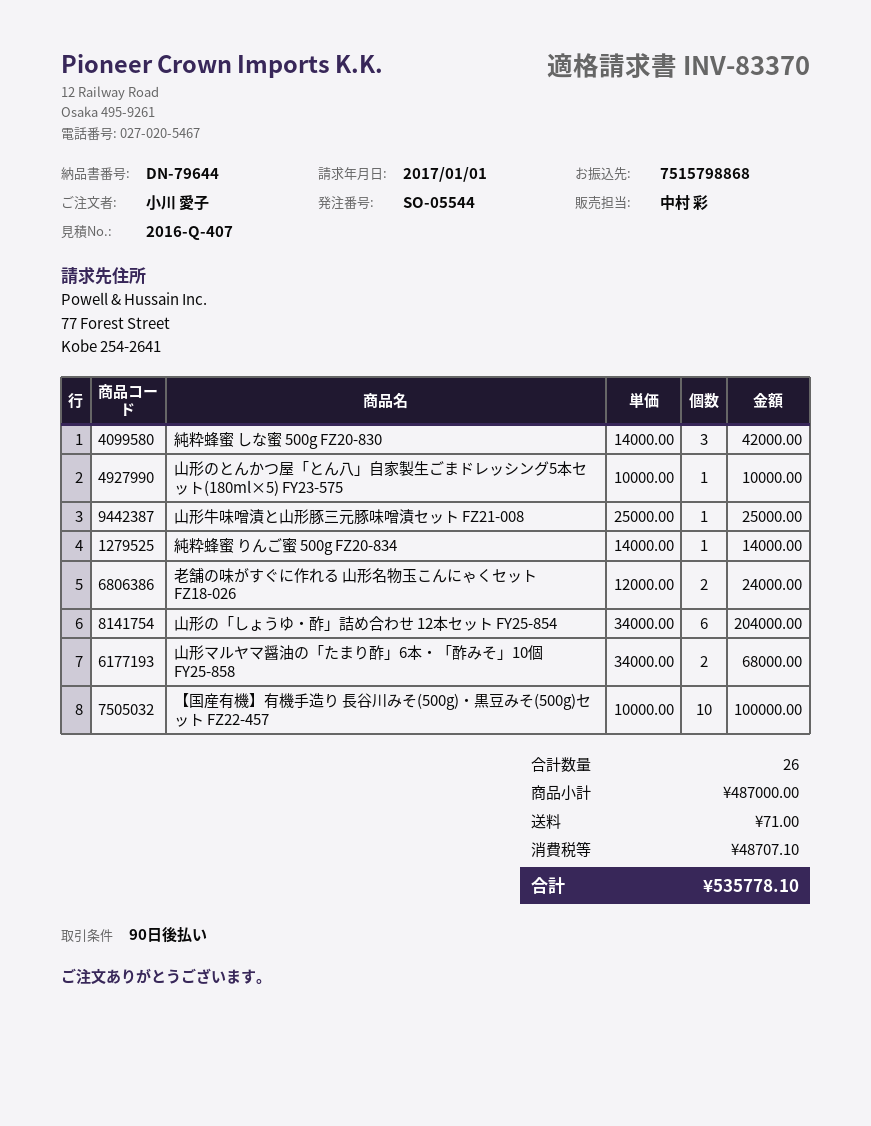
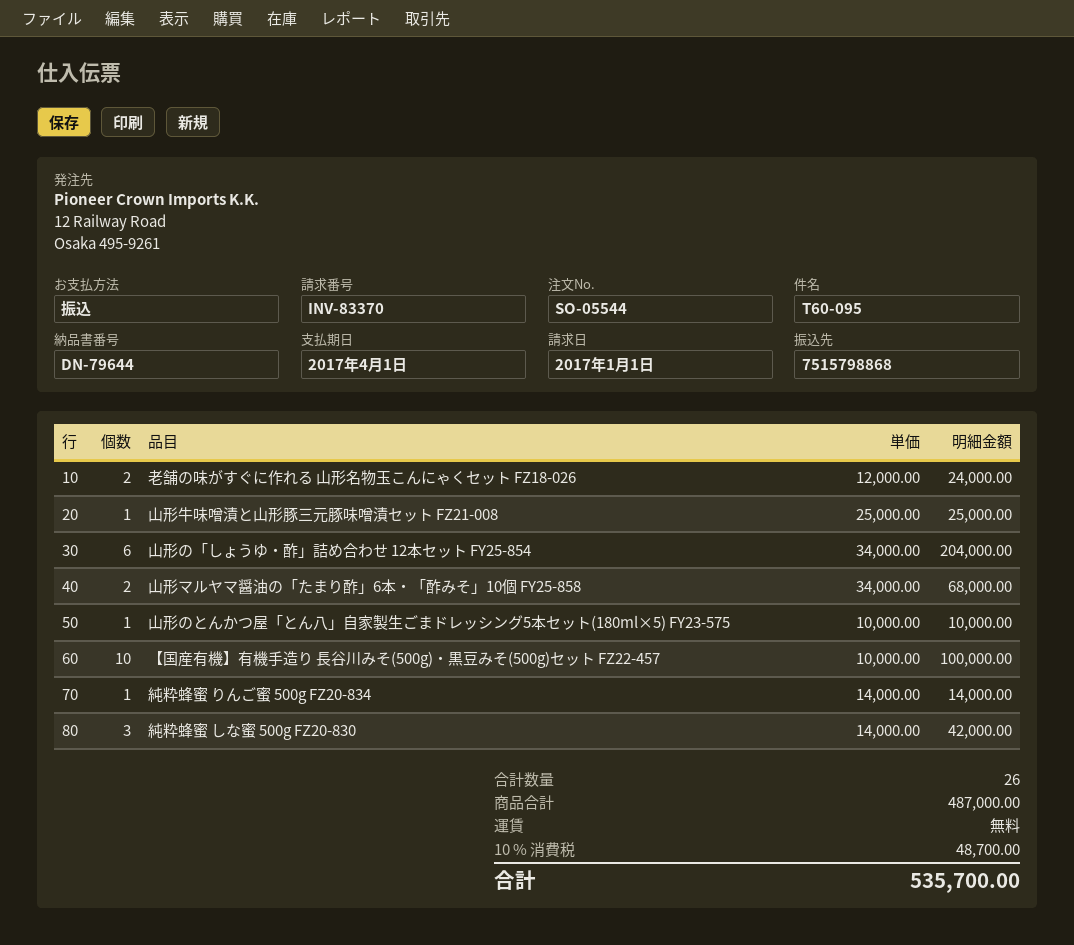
shipping: 71.00 -> 0.00
tax: 48707.10 -> 48700.00
total: 535778.10 -> 535700.00

